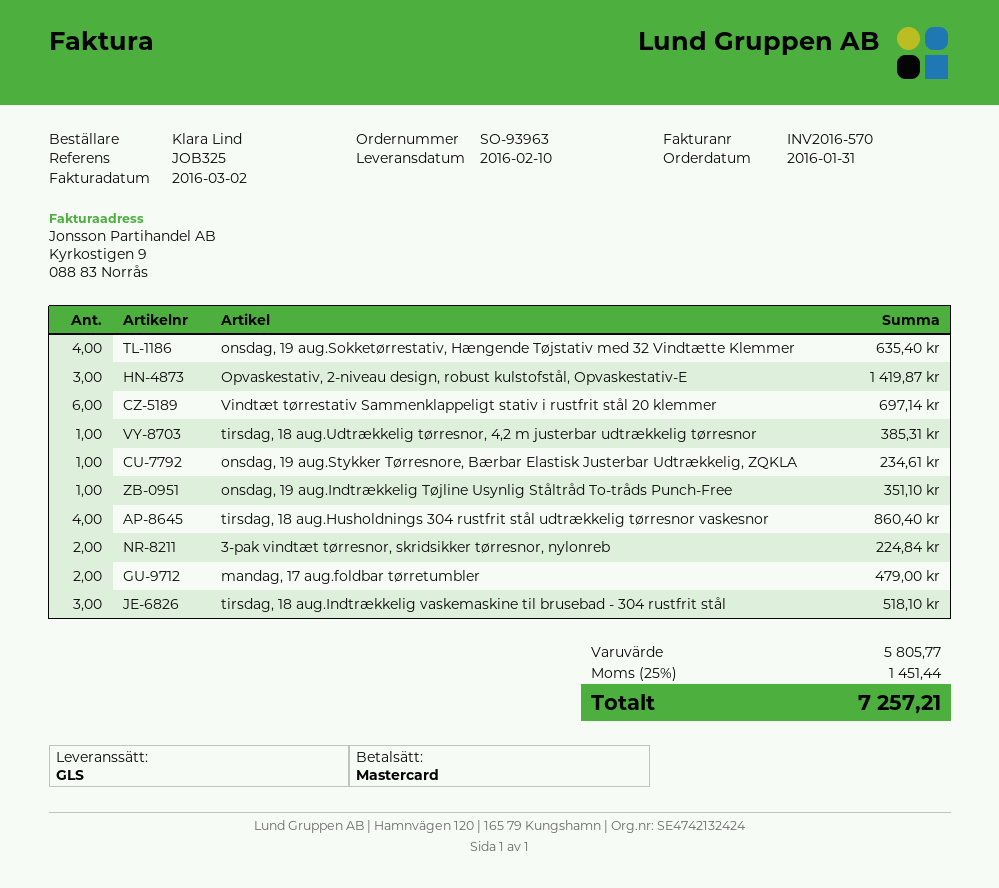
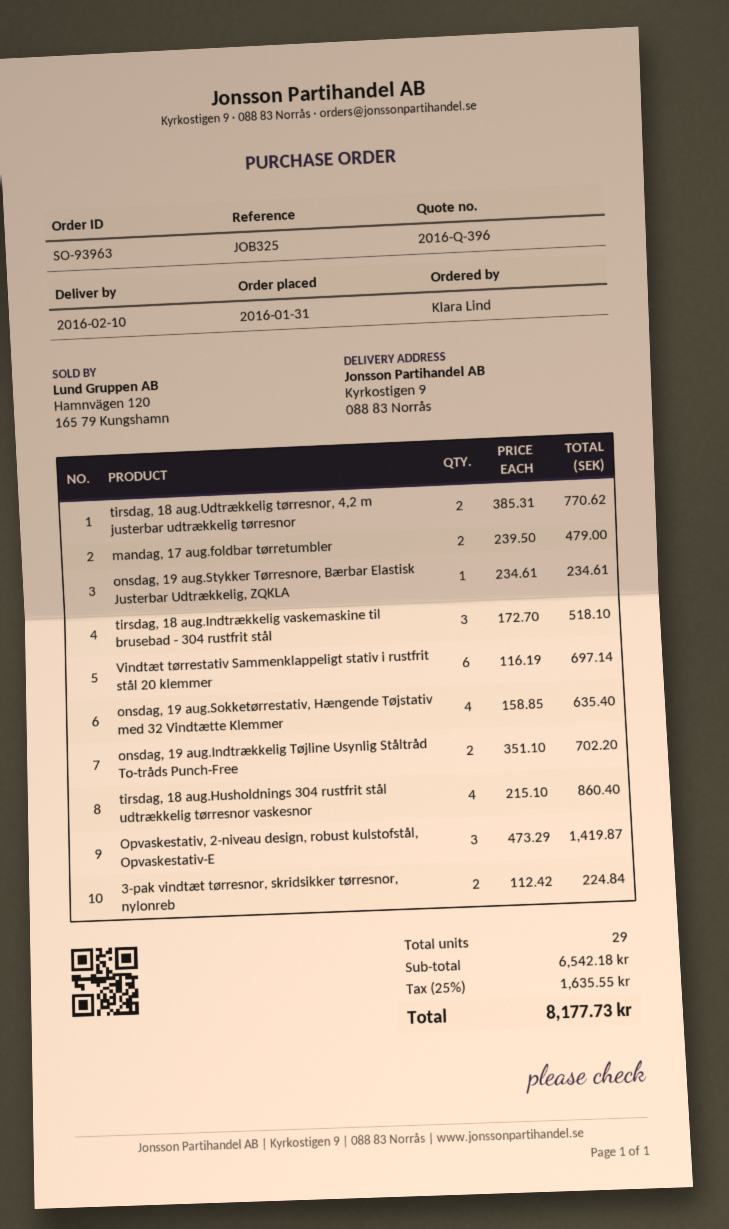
tirsdag, 18 aug.Udtrækkelig tørresnor, 4,2 m justerbar udtrækkelig tørresnor: 1 for 385.31 -> 2 for 770.62
onsdag, 19 aug.Indtrækkelig Tøjline Usynlig Ståltråd To-tråds Punch-Free: 1 for 351.10 -> 2 for 702.20
subtotal: 5805.77 -> 6542.18
tax: 25% = 1451.44 -> 25% = 1635.55
total: 7257.21 -> 8177.73

